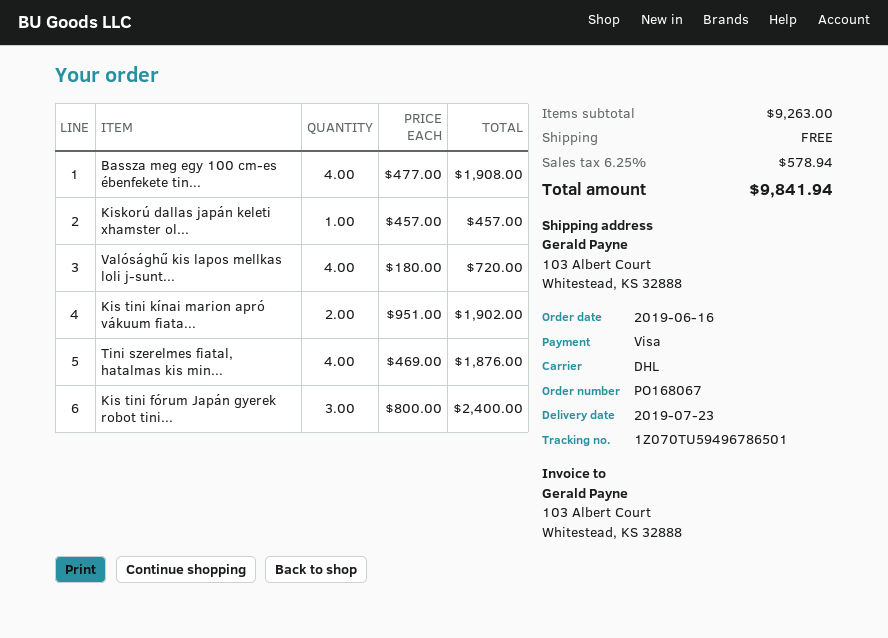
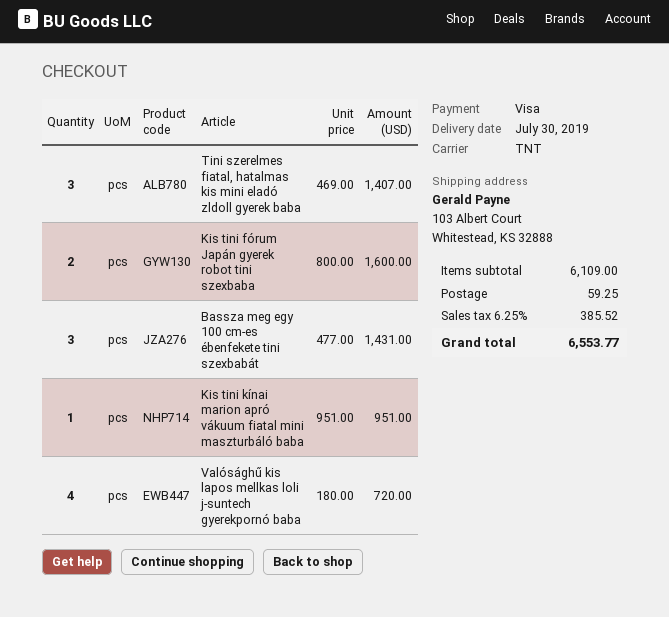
delivery date: 2019-07-23 -> 2019-07-30
shipping method: DHL -> TNT
Bassza meg egy 100 cm-es ébenfekete tin...: 4 x 477.00 = 1908.00 -> 3 x 477.00 = 1431.00
Kiskorú dallas japán keleti xhamster ol...: 1 x 457.00 = 457.00 -> none
Kis tini kínai marion apró vákuum fiata...: 2 x 951.00 = 1902.00 -> 1 x 951.00 = 951.00
Tini szerelmes fiatal, hatalmas kis min...: 4 x 469.00 = 1876.00 -> 3 x 469.00 = 1407.00
Kis tini fórum Japán gyerek robot tini...: 3 x 800.00 = 2400.00 -> 2 x 800.00 = 1600.00
subtotal: 9263.00 -> 6109.00
shipping: 0.00 -> 59.25
tax: 6.25% = 578.94 -> 6.25% = 385.52
total: 9841.94 -> 6553.77

